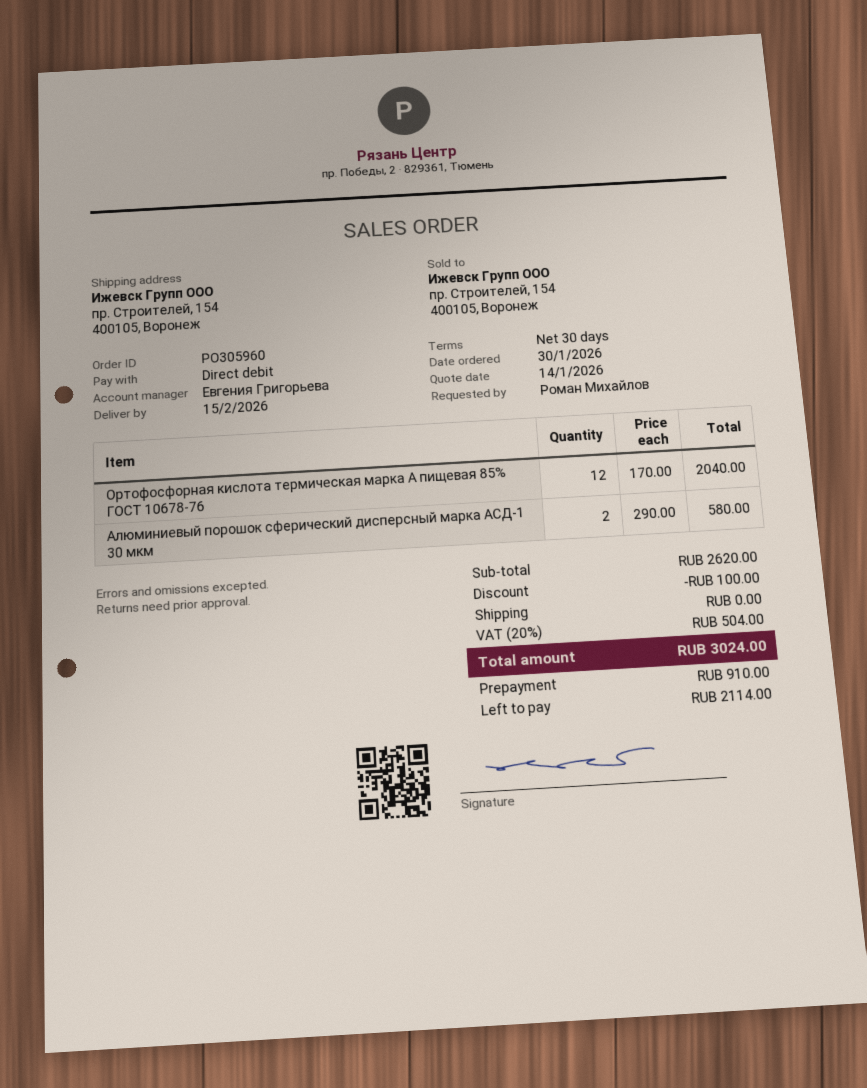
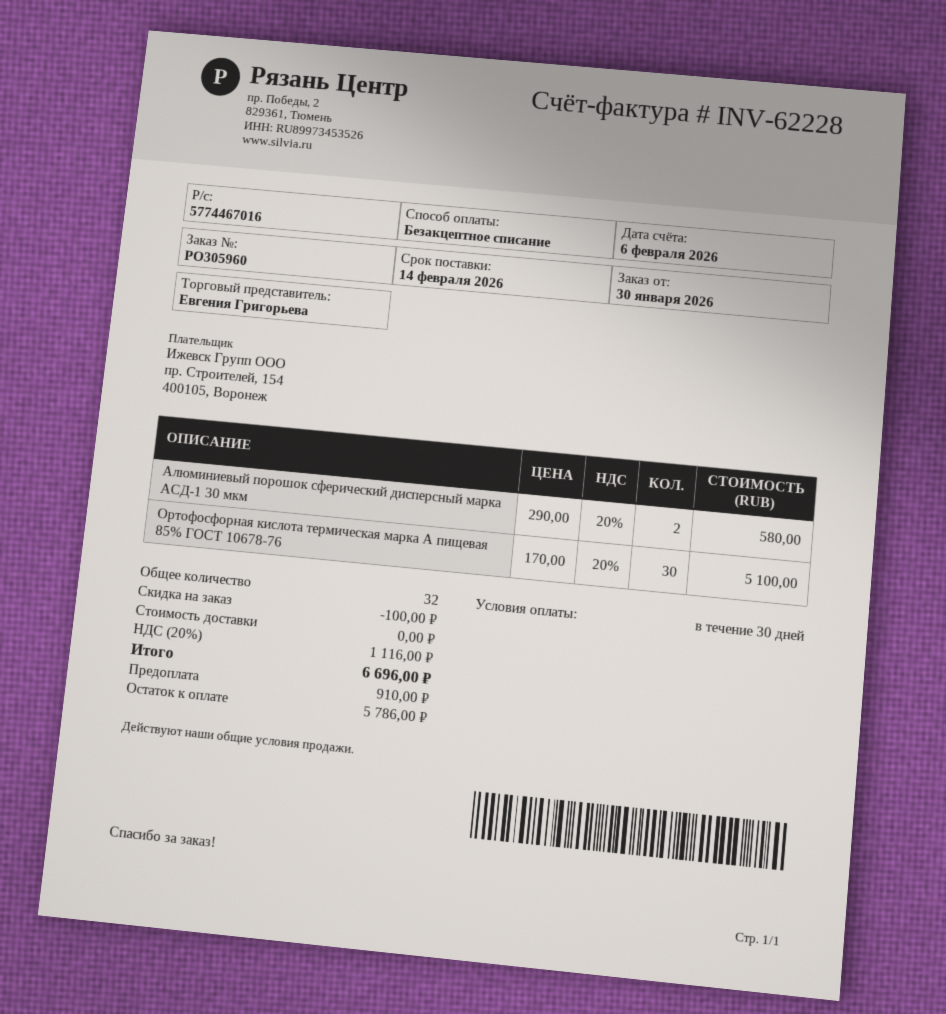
delivery date: 2026-02-15 -> 2026-02-14
Ортофосфорная кислота термическая марка А пищевая 85% ГОСТ 10678-76: 12 x 170.00 = 2040.00 -> 30 x 170.00 = 5100.00
tax: 20% = 504.00 -> 20% = 1116.00
total: 3024.00 -> 6696.00
balance: 2114.00 -> 5786.00

